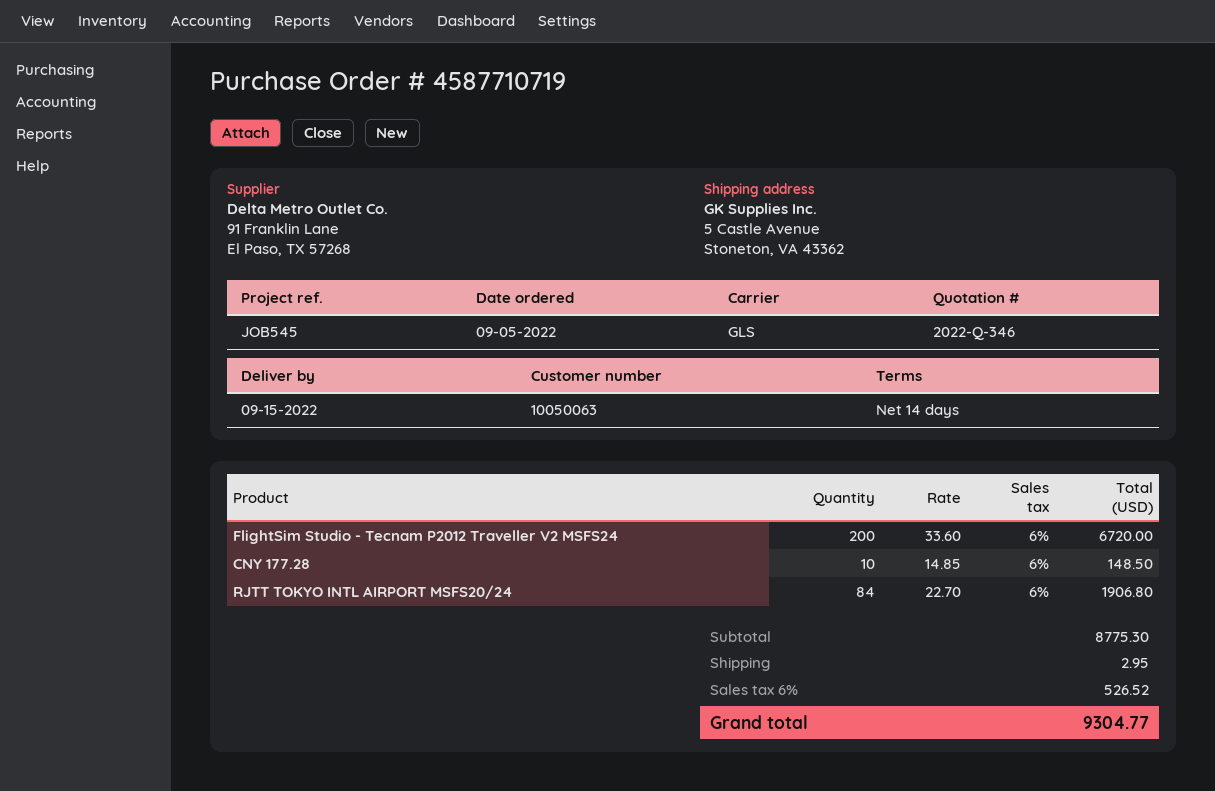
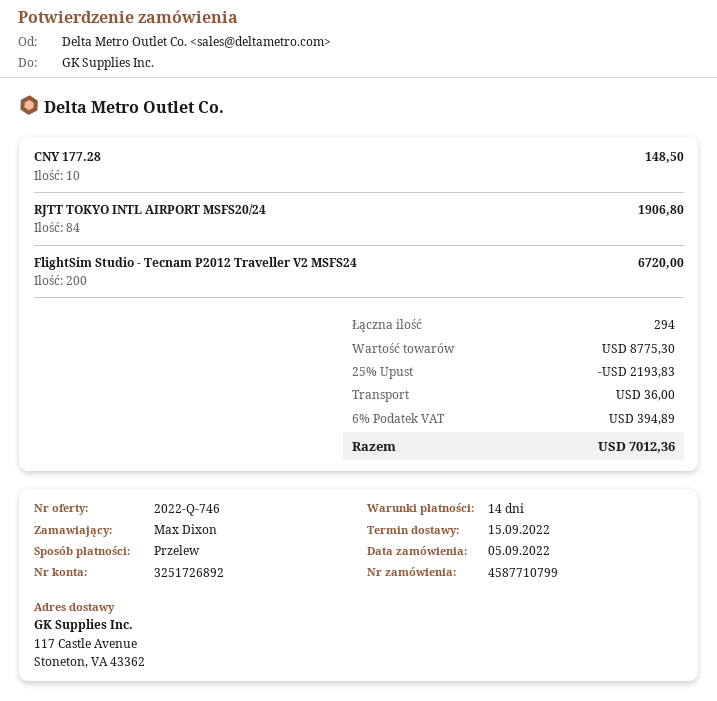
quote number: 2022-Q-346 -> 2022-Q-746
order number: 4587710719 -> 4587710799
ship to: 5 Castle Avenue, Stoneton, VA 43362 -> 117 Castle Avenue, Stoneton, VA 43362
discount: none -> 25% = 2193.83
shipping: 2.95 -> 36.00
tax: 6% = 526.52 -> 6% = 394.89
total: 9304.77 -> 7012.36

